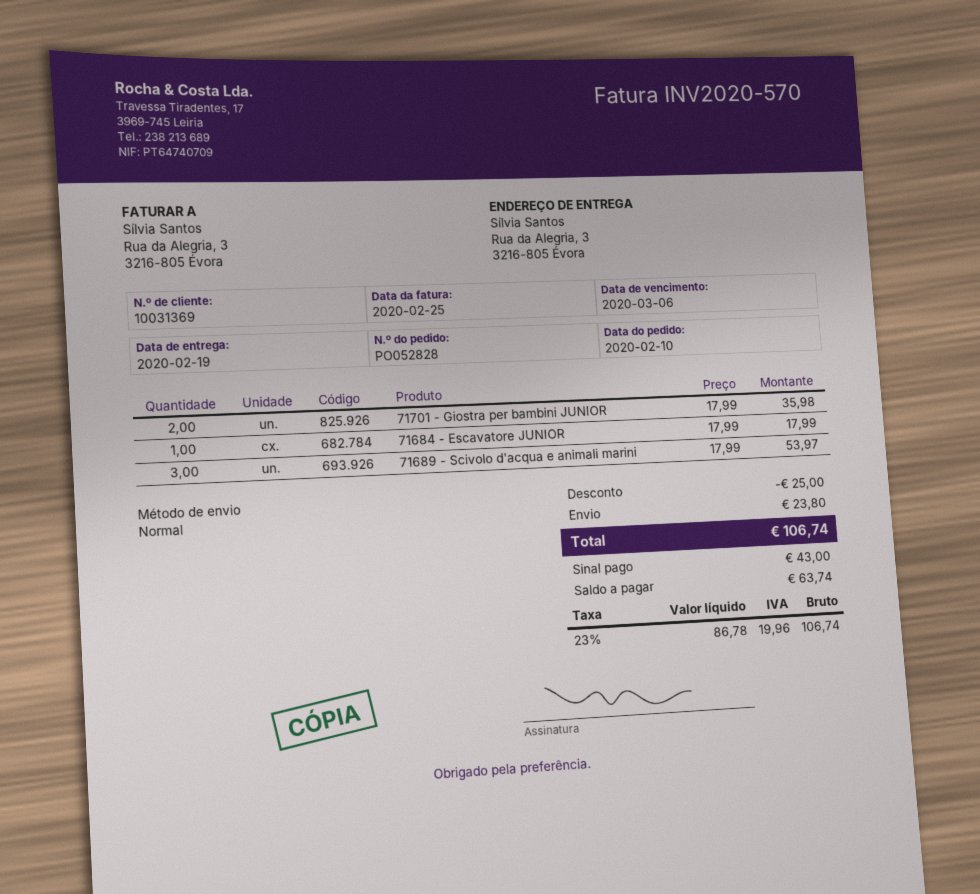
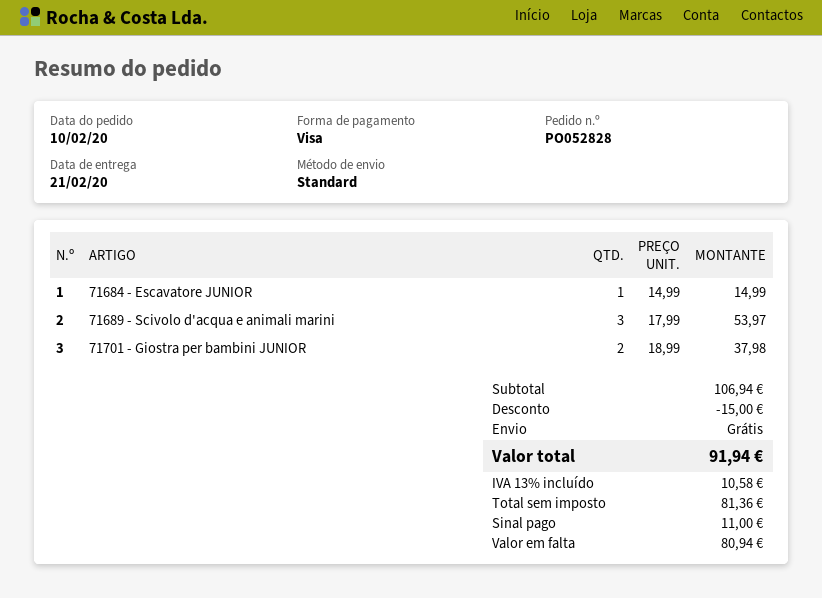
delivery date: 2020-02-19 -> 2020-02-21
71701 - Giostra per bambini JUNIOR: 2 x 17.99 = 35.98 -> 2 x 18.99 = 37.98
71684 - Escavatore JUNIOR: 1 x 17.99 = 17.99 -> 1 x 14.99 = 14.99
discount: 25.00 -> 15.00
shipping: 23.80 -> 0.00
net: 86.78 -> 81.36
tax: 23% = 19.96 -> 13% = 10.58
total: 106.74 -> 91.94
deposit: 43.00 -> 11.00
balance: 63.74 -> 80.94

